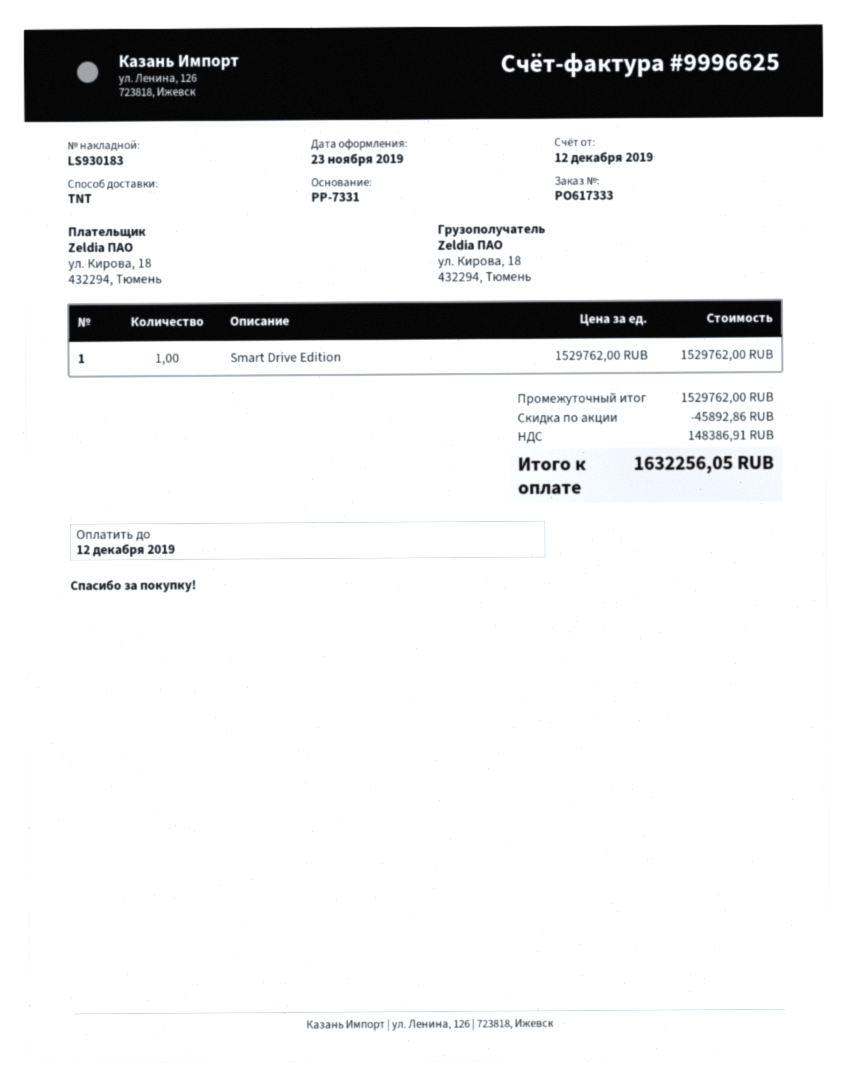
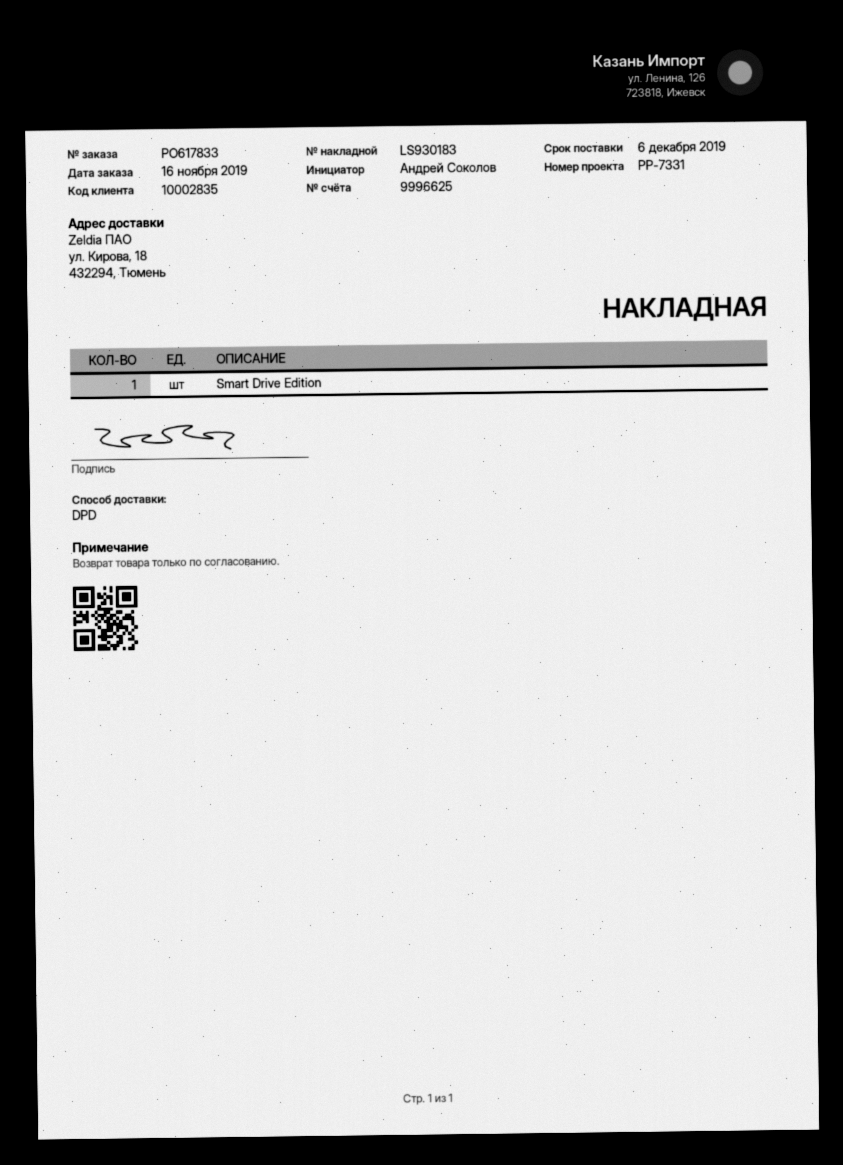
order number: PO617333 -> PO617833
order date: 2019-11-23 -> 2019-11-16
shipping method: TNT -> DPD

